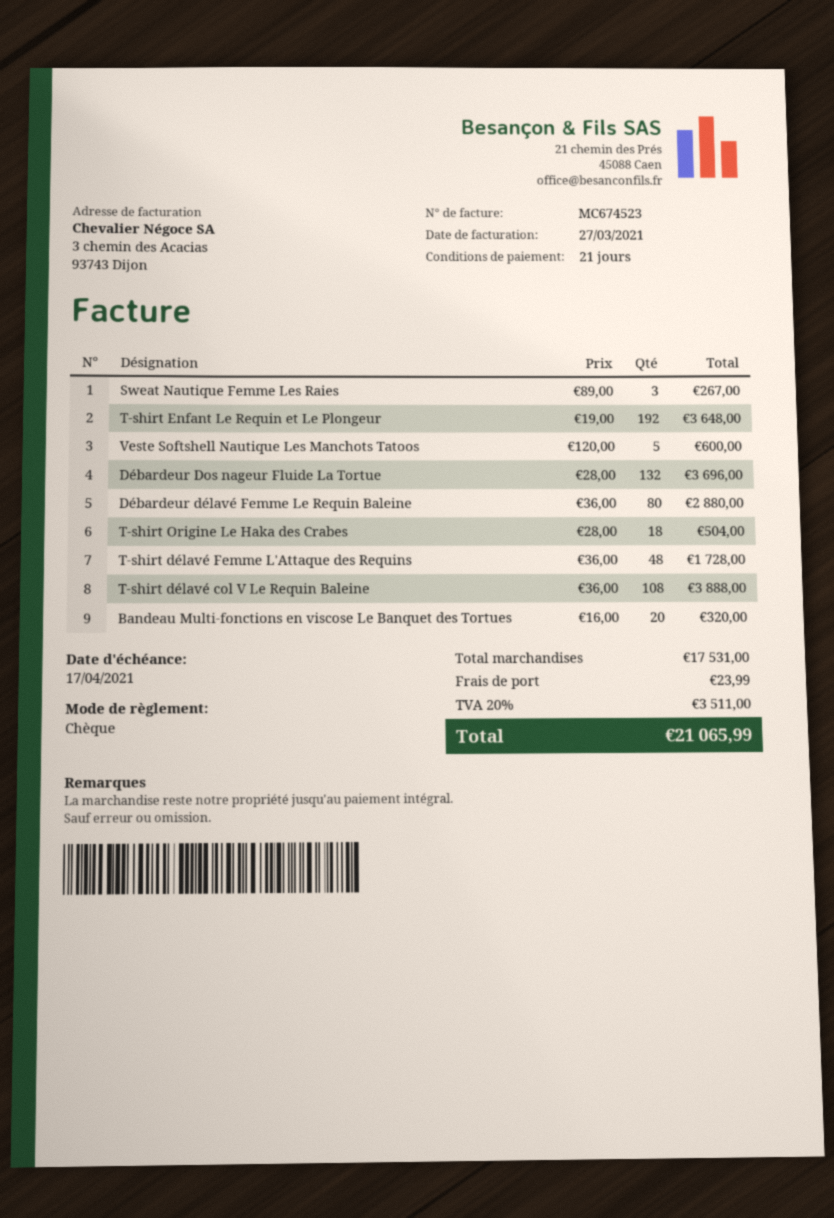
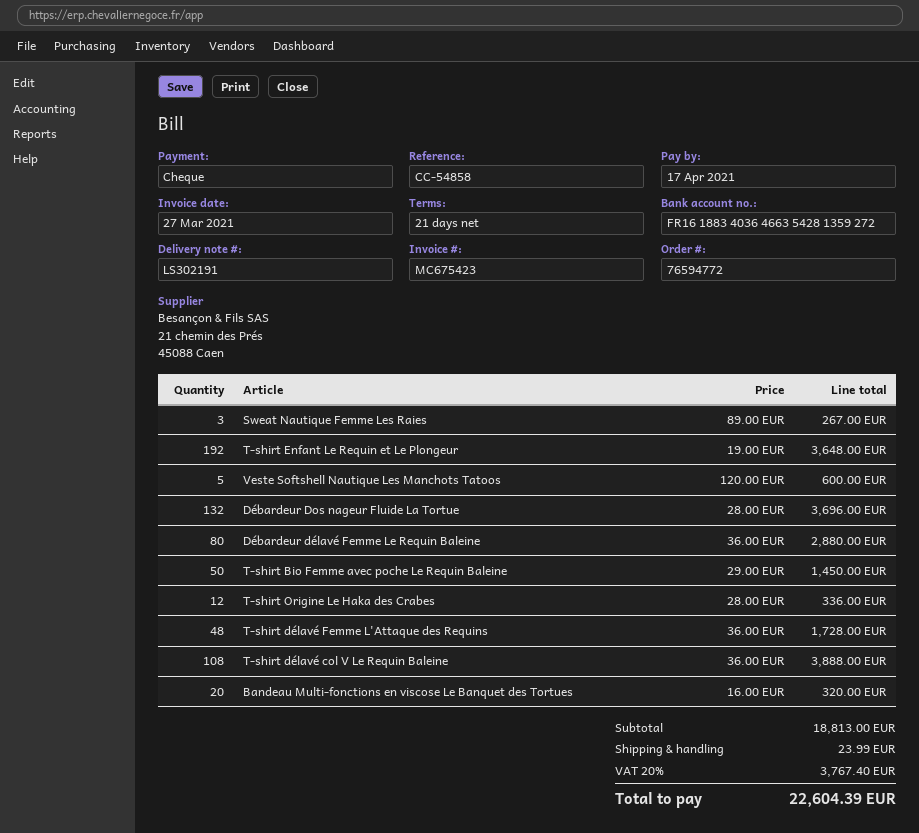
invoice number: MC674523 -> MC675423
T-shirt Origine Le Haka des Crabes: 18 x 28.00 = 504.00 -> 12 x 28.00 = 336.00
T-shirt Bio Femme avec poche Le Requin Baleine: none -> 50 x 29.00 = 1450.00
subtotal: 17531.00 -> 18813.00
tax: 20% = 3511.00 -> 20% = 3767.40
total: 21065.99 -> 22604.39

